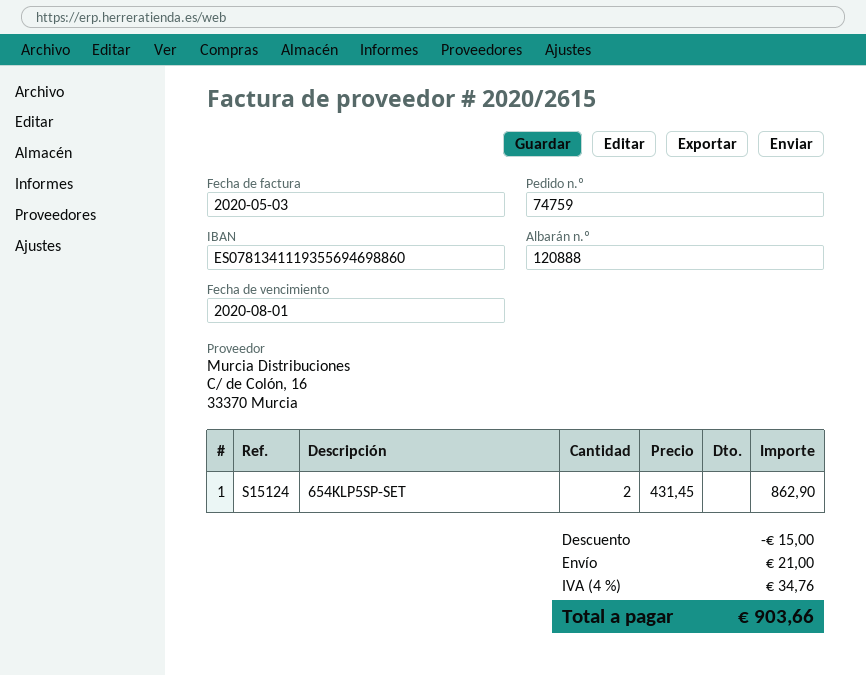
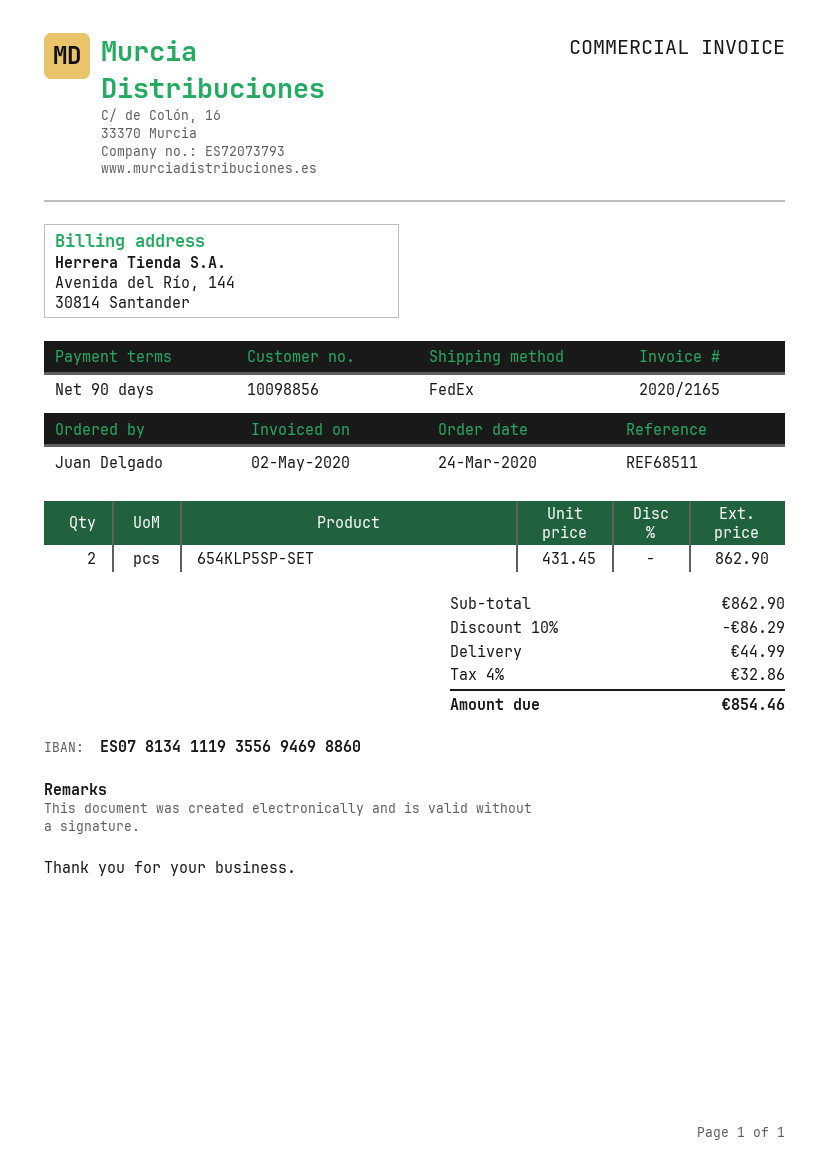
invoice number: 2020/2615 -> 2020/2165
invoice date: 2020-05-03 -> 2020-05-02
discount: 15.00 -> 86.29
shipping: 21.00 -> 44.99
tax: 4% = 34.76 -> 4% = 32.86
total: 903.66 -> 854.46

